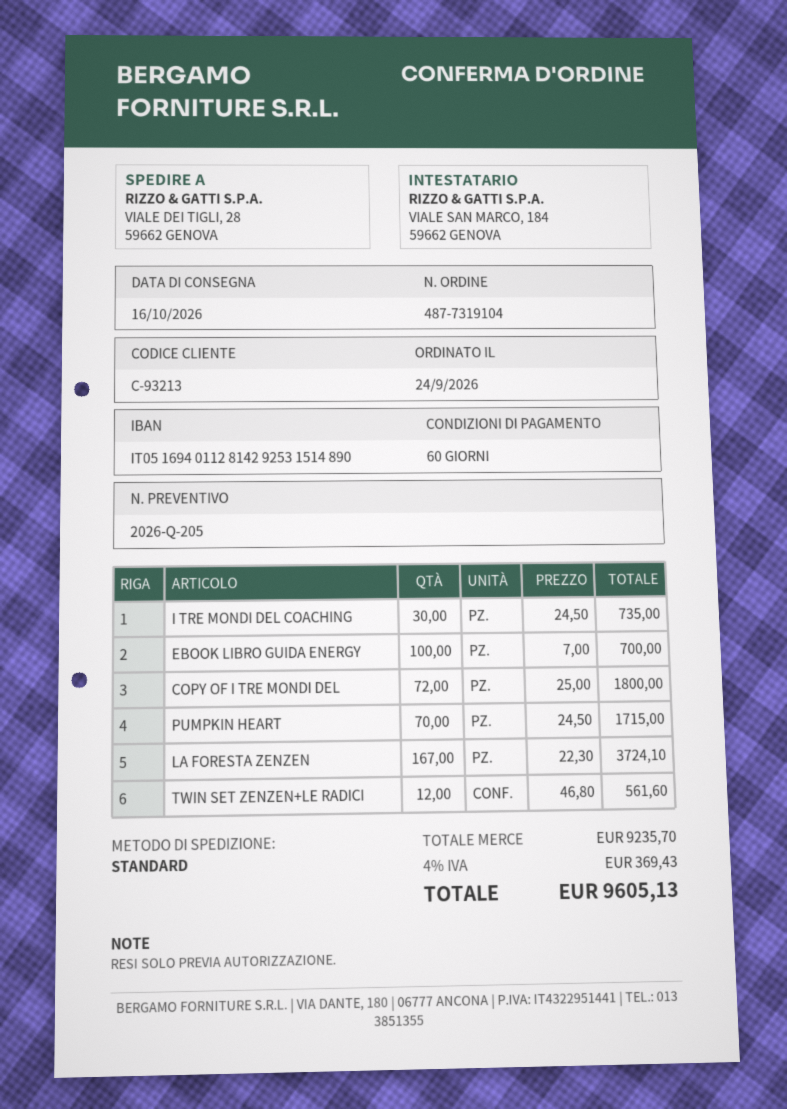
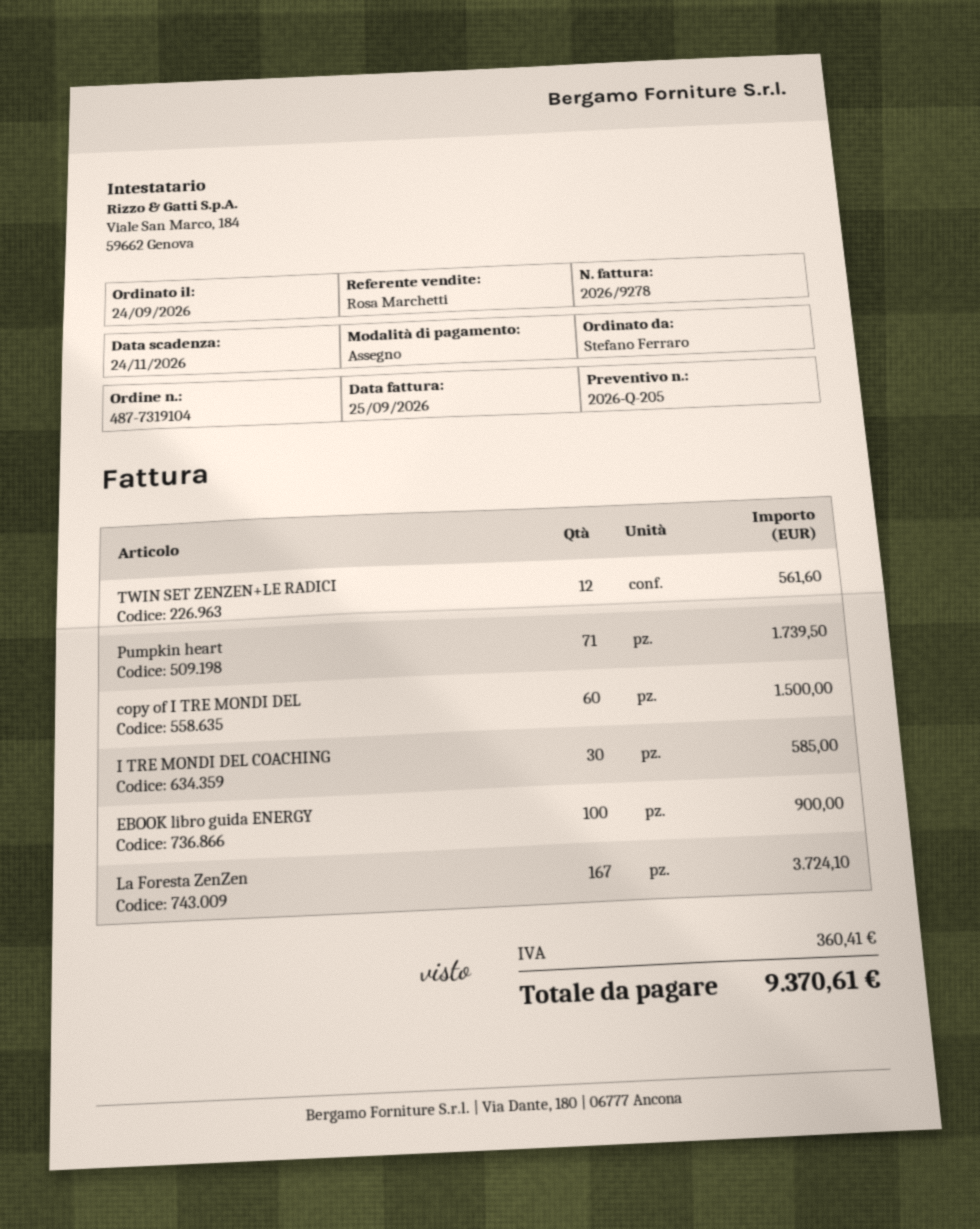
I TRE MONDI DEL COACHING: 30 for 735.00 -> 30 for 585.00
EBOOK LIBRO GUIDA ENERGY: 100 for 700.00 -> 100 for 900.00
COPY OF I TRE MONDI DEL: 72 for 1800.00 -> 60 for 1500.00
PUMPKIN HEART: 70 for 1715.00 -> 71 for 1739.50
tax: 369.43 -> 360.41
total: 9605.13 -> 9370.61

